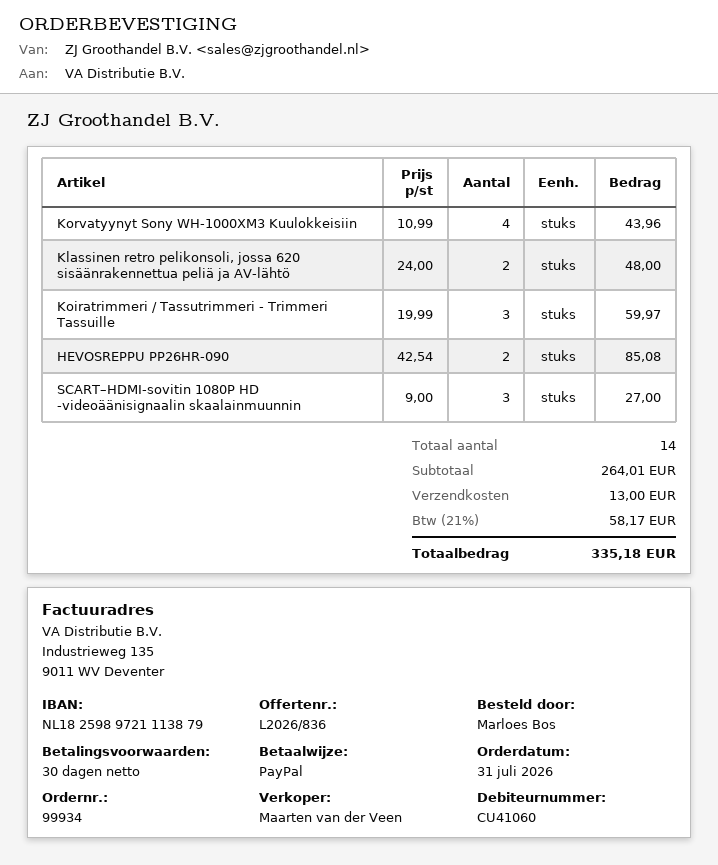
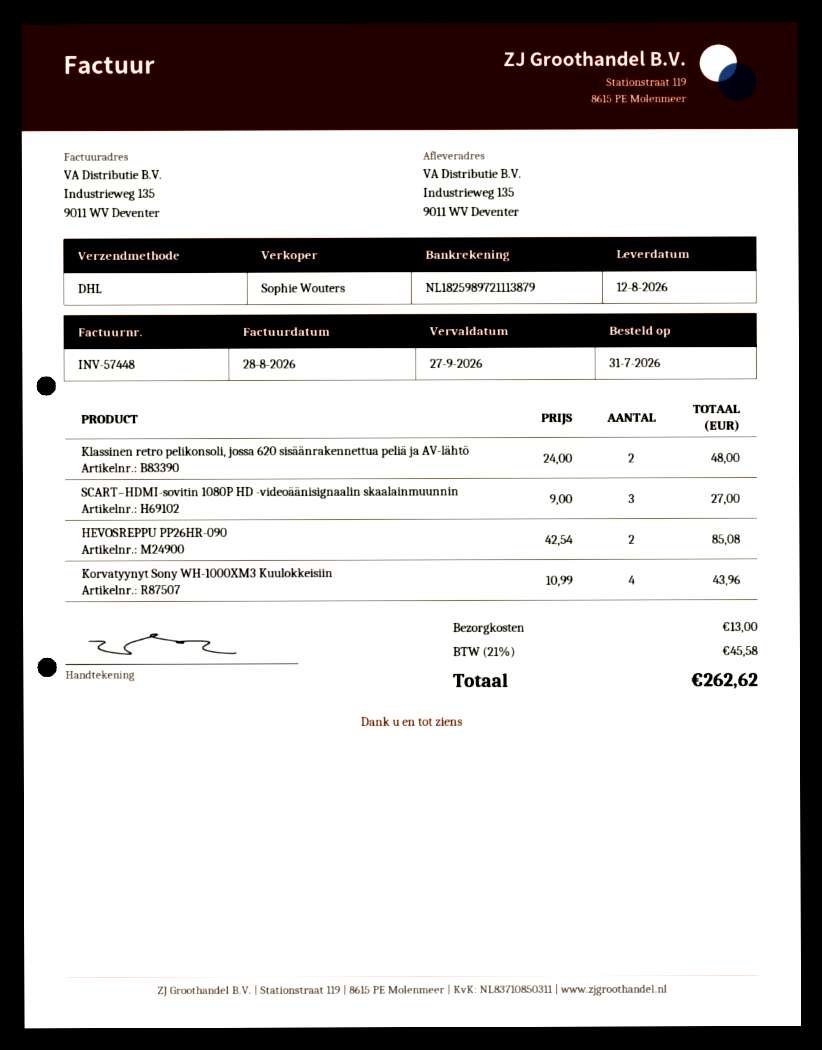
sales rep: Maarten van der Veen -> Sophie Wouters
Koiratrimmeri / Tassutrimmeri - Trimmeri Tassuille: 3 x 19.99 = 59.97 -> none
tax: 21% = 58.17 -> 21% = 45.58
total: 335.18 -> 262.62

